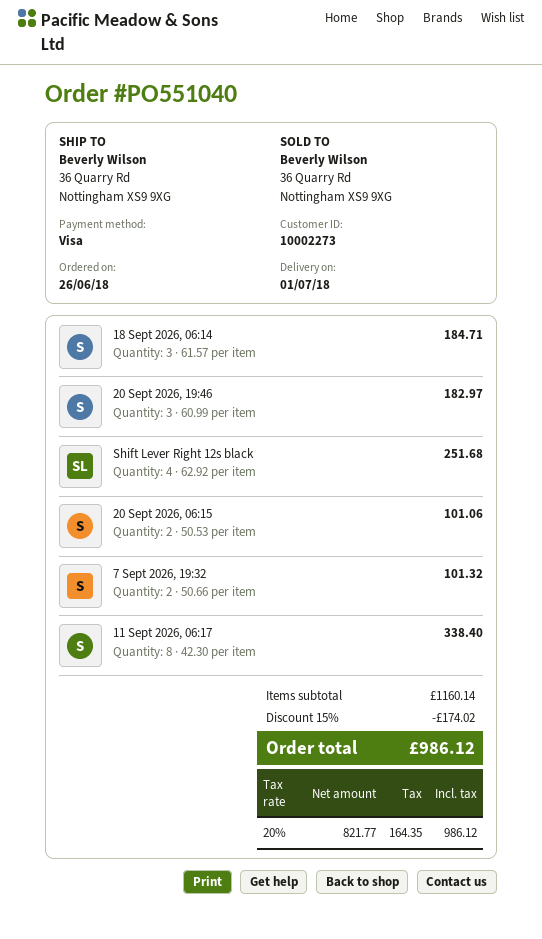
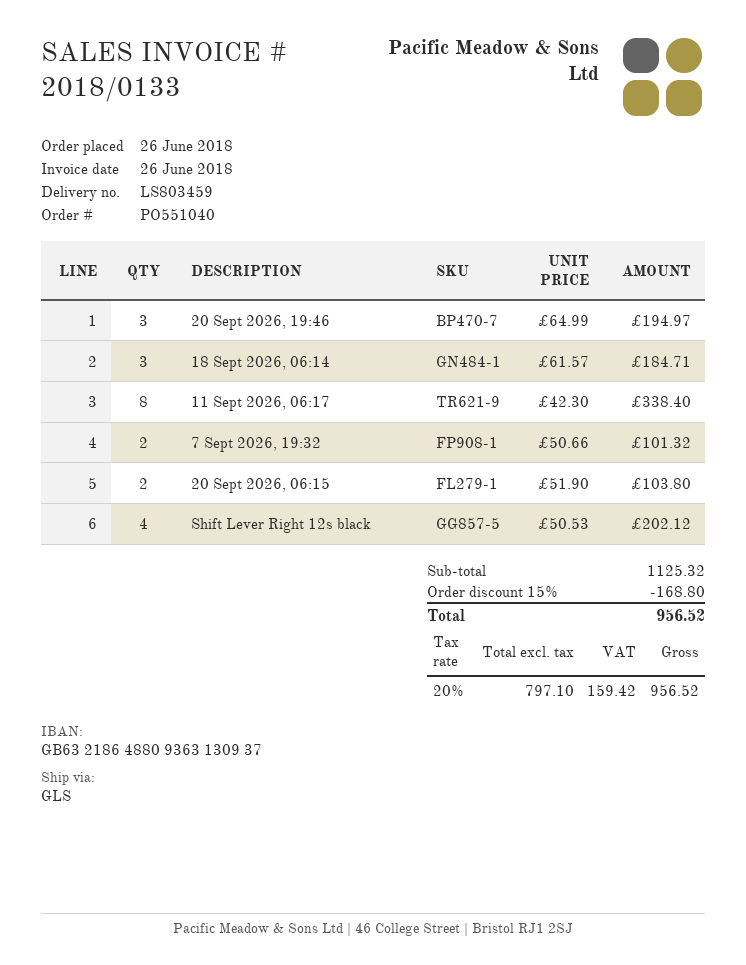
20 Sept 2026, 19:46: 3 x 60.99 = 182.97 -> 3 x 64.99 = 194.97
Shift Lever Right 12s black: 4 x 62.92 = 251.68 -> 4 x 50.53 = 202.12
20 Sept 2026, 06:15: 2 x 50.53 = 101.06 -> 2 x 51.90 = 103.80
subtotal: 1160.14 -> 1125.32
discount: 15% = 174.02 -> 15% = 168.80
net: 821.77 -> 797.10
tax: 20% = 164.35 -> 20% = 159.42
total: 986.12 -> 956.52

